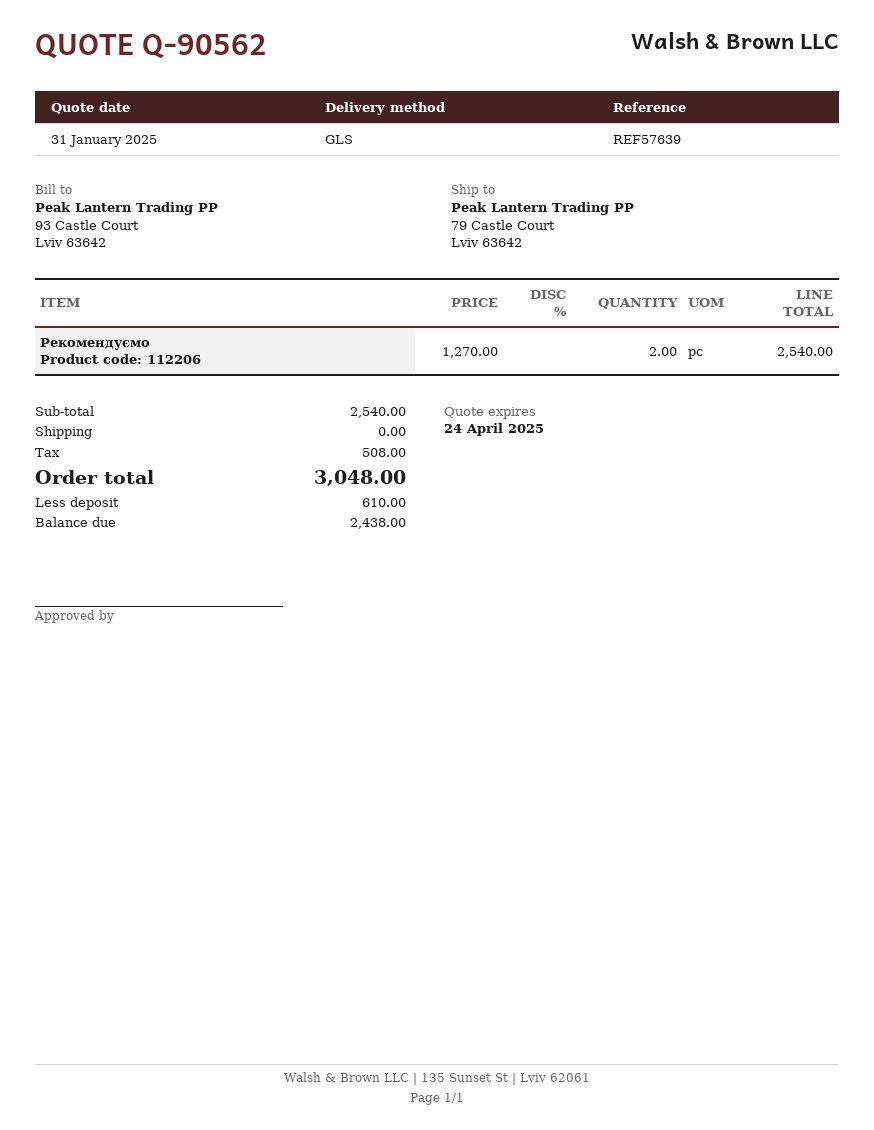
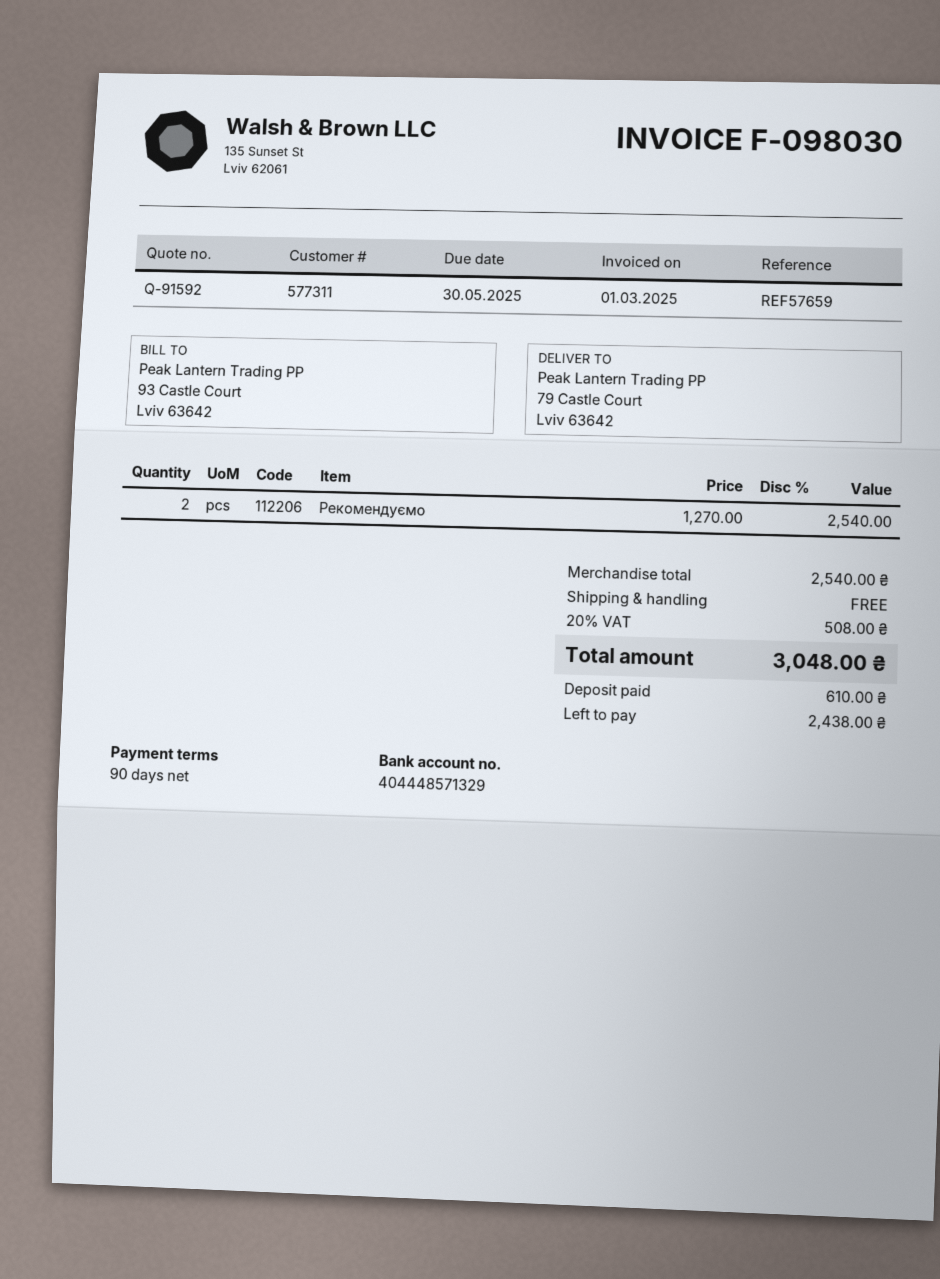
quote number: Q-90562 -> Q-91592
reference: REF57639 -> REF57659

